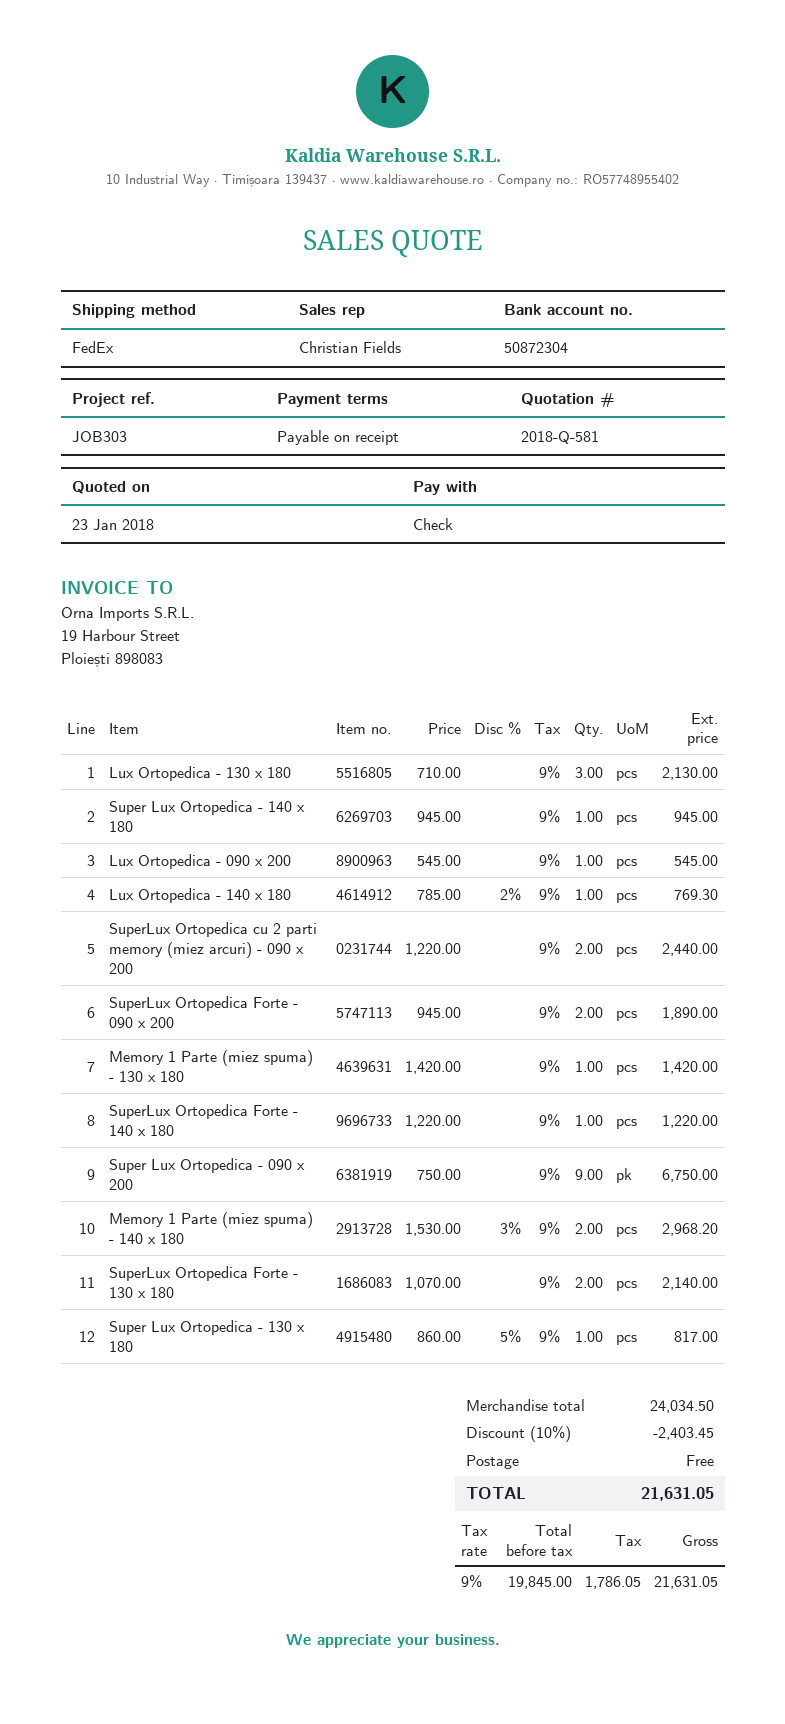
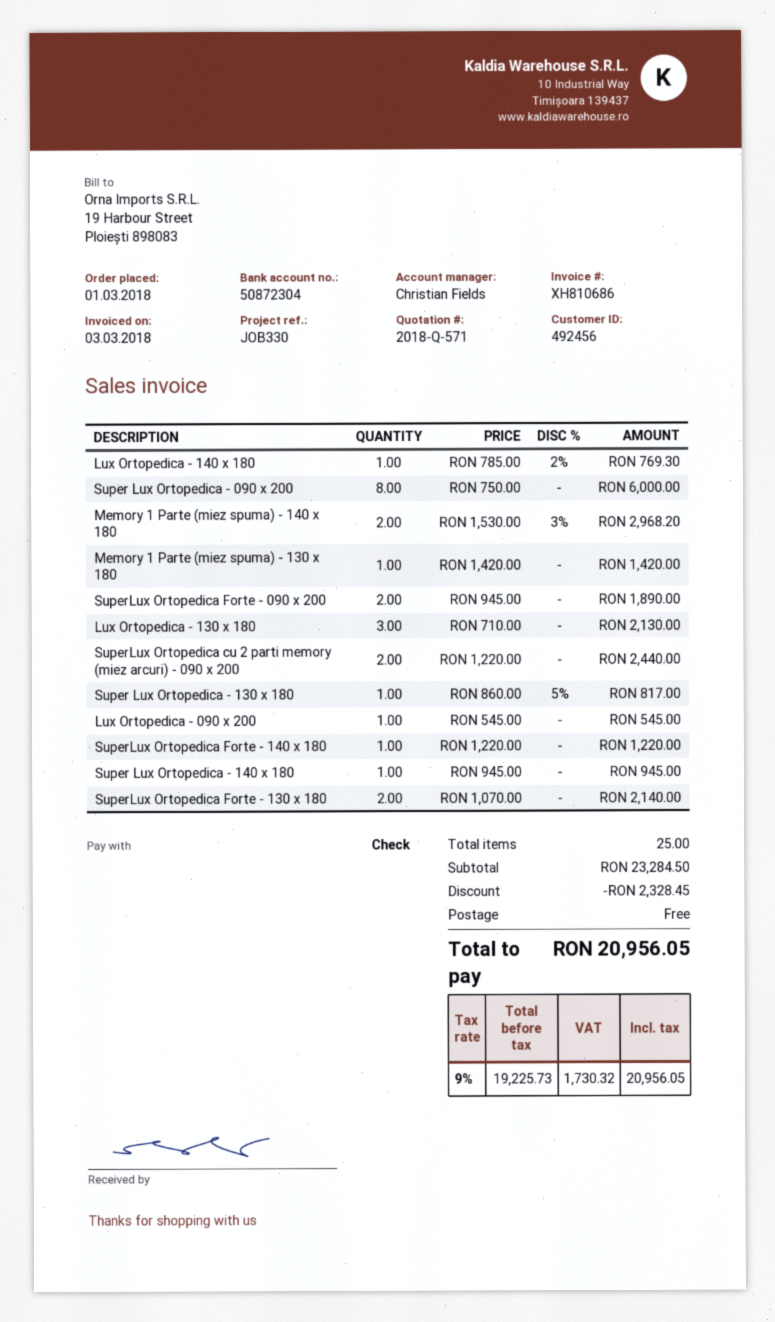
quote number: 2018-Q-581 -> 2018-Q-571
reference: JOB303 -> JOB330
Super Lux Ortopedica - 090 x 200: 9 x 750.00 = 6750.00 -> 8 x 750.00 = 6000.00
subtotal: 24034.50 -> 23284.50
discount: 2403.45 -> 2328.45
net: 19845.00 -> 19225.73
tax: 9% = 1786.05 -> 9% = 1730.32
total: 21631.05 -> 20956.05

